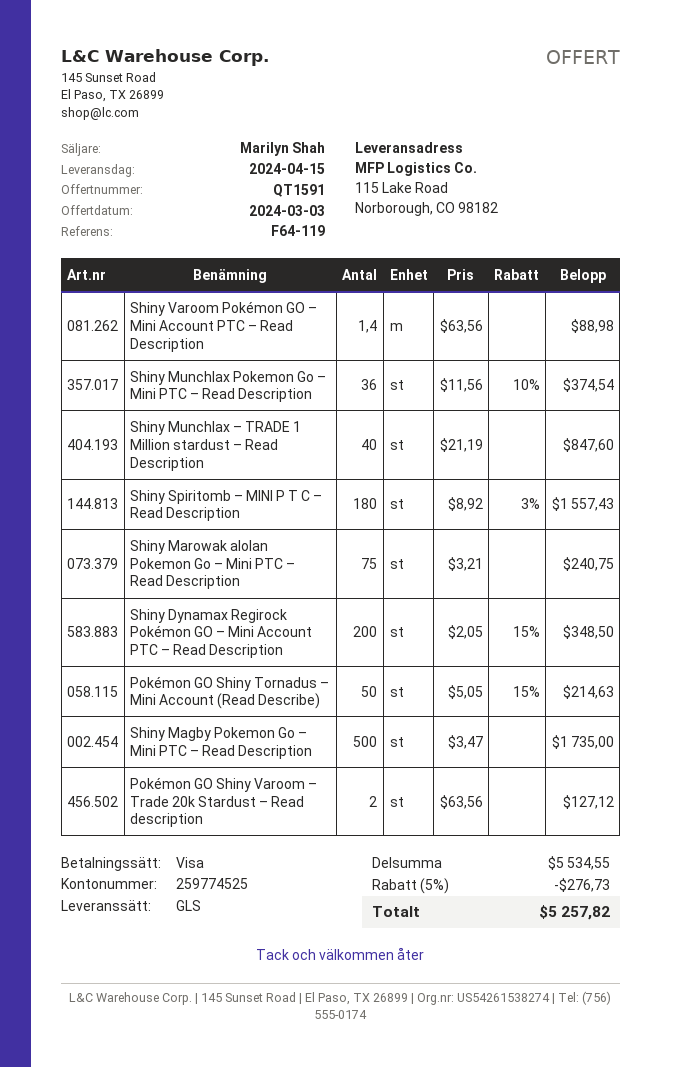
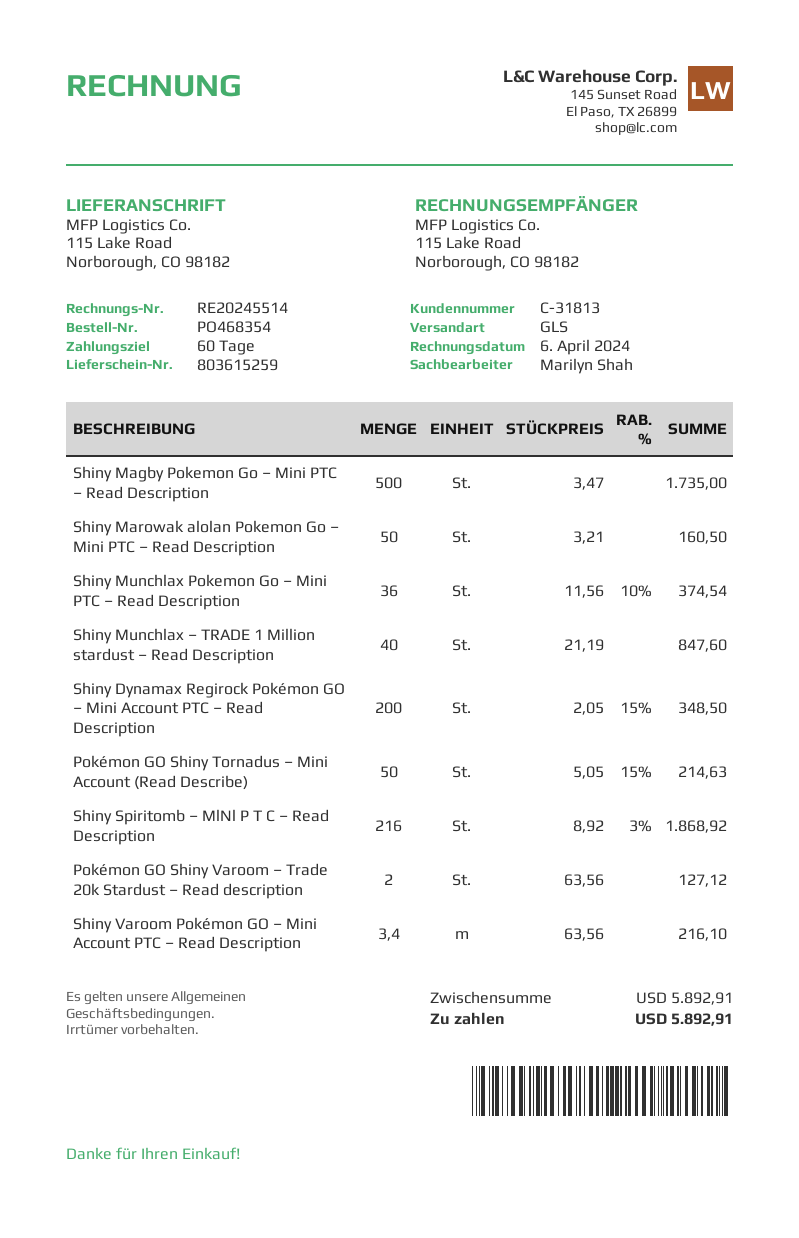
Shiny Varoom Pokémon GO – Mini Account PTC – Read Description: 1.4 x 63.56 = 88.98 -> 3.4 x 63.56 = 216.10
Shiny Spiritomb – MlNl P T C – Read Description: 180 x 8.92 - 3% = 1557.43 -> 216 x 8.92 - 3% = 1868.92
Shiny Marowak alolan Pokemon Go – Mini PTC – Read Description: 75 x 3.21 = 240.75 -> 50 x 3.21 = 160.50
subtotal: 5534.55 -> 5892.91
discount: 5% = 276.73 -> none
total: 5257.82 -> 5892.91

